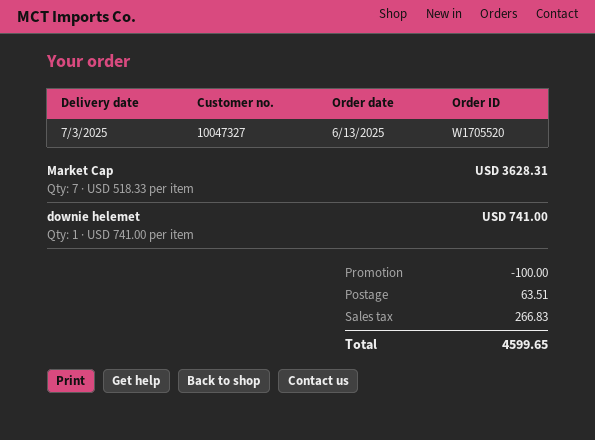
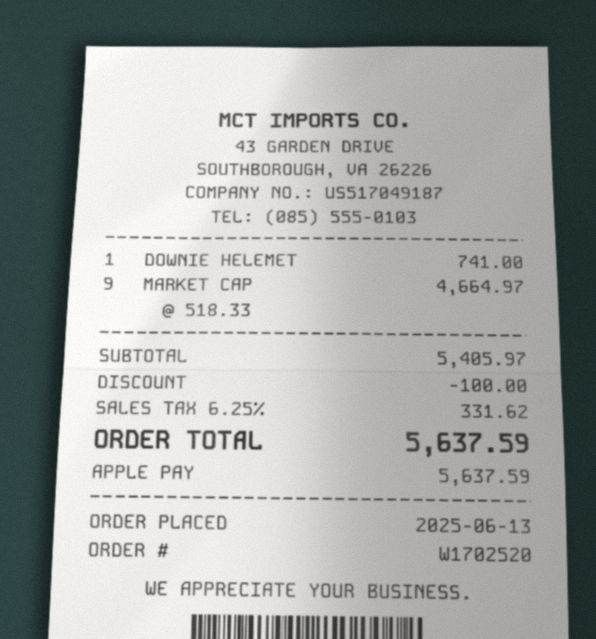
order number: W1705520 -> W1702520
Market Cap: 7 x 518.33 = 3628.31 -> 9 x 518.33 = 4664.97
shipping: 63.51 -> none
tax: 266.83 -> 331.62
total: 4599.65 -> 5637.59

